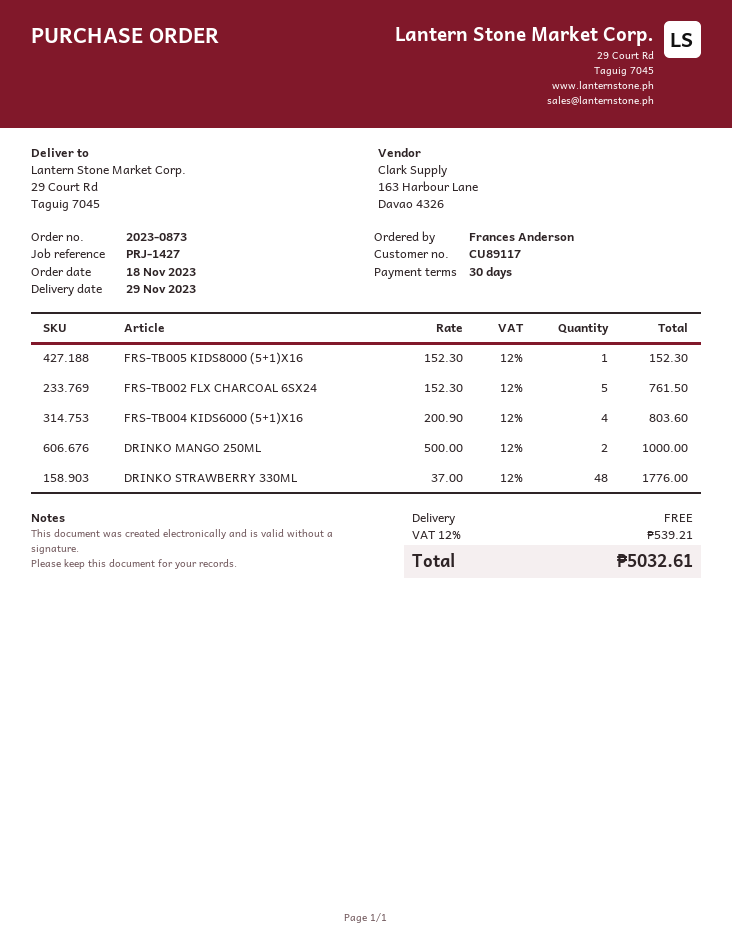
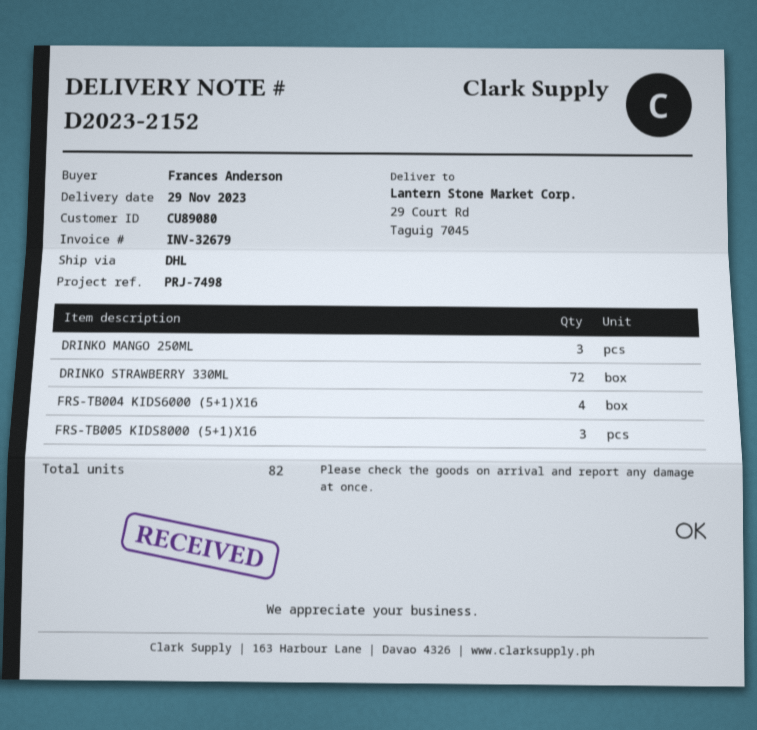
customer number: CU89117 -> CU89080
reference: PRJ-1427 -> PRJ-7498
FRS-TB005 KIDS8000 (5+1)X16: 1 -> 3
FRS-TB002 FLX CHARCOAL 6SX24: 5 -> none
DRINKO MANGO 250ML: 2 -> 3
DRINKO STRAWBERRY 330ML: 48 -> 72

